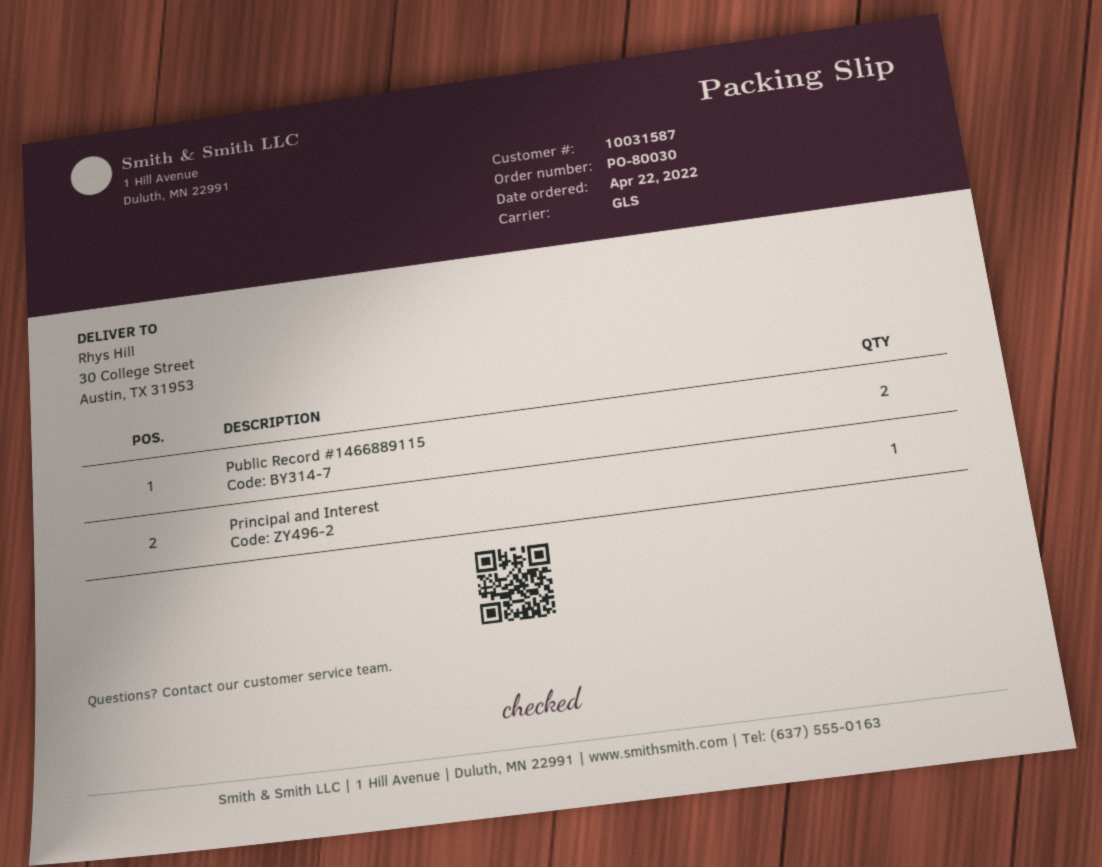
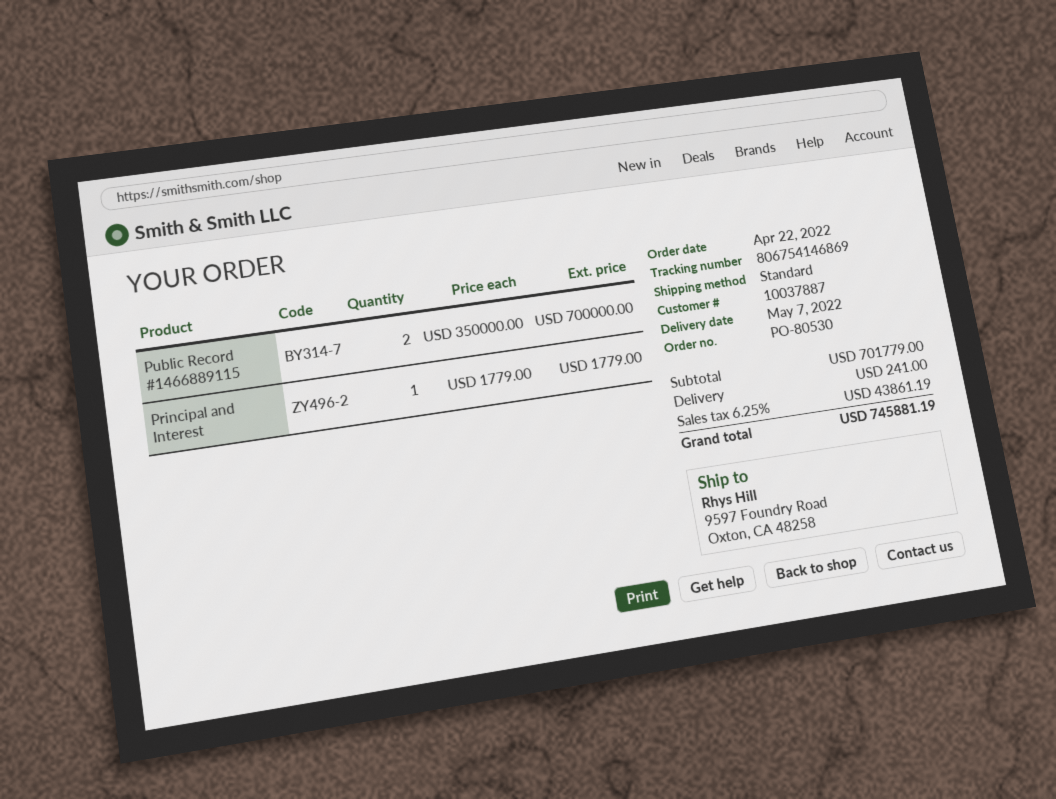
order number: PO-80030 -> PO-80530
customer number: 10031587 -> 10037887
shipping method: GLS -> standard
ship to: 30 College Street, Austin, TX 31953 -> 9597 Foundry Road, Oxton, CA 48258

